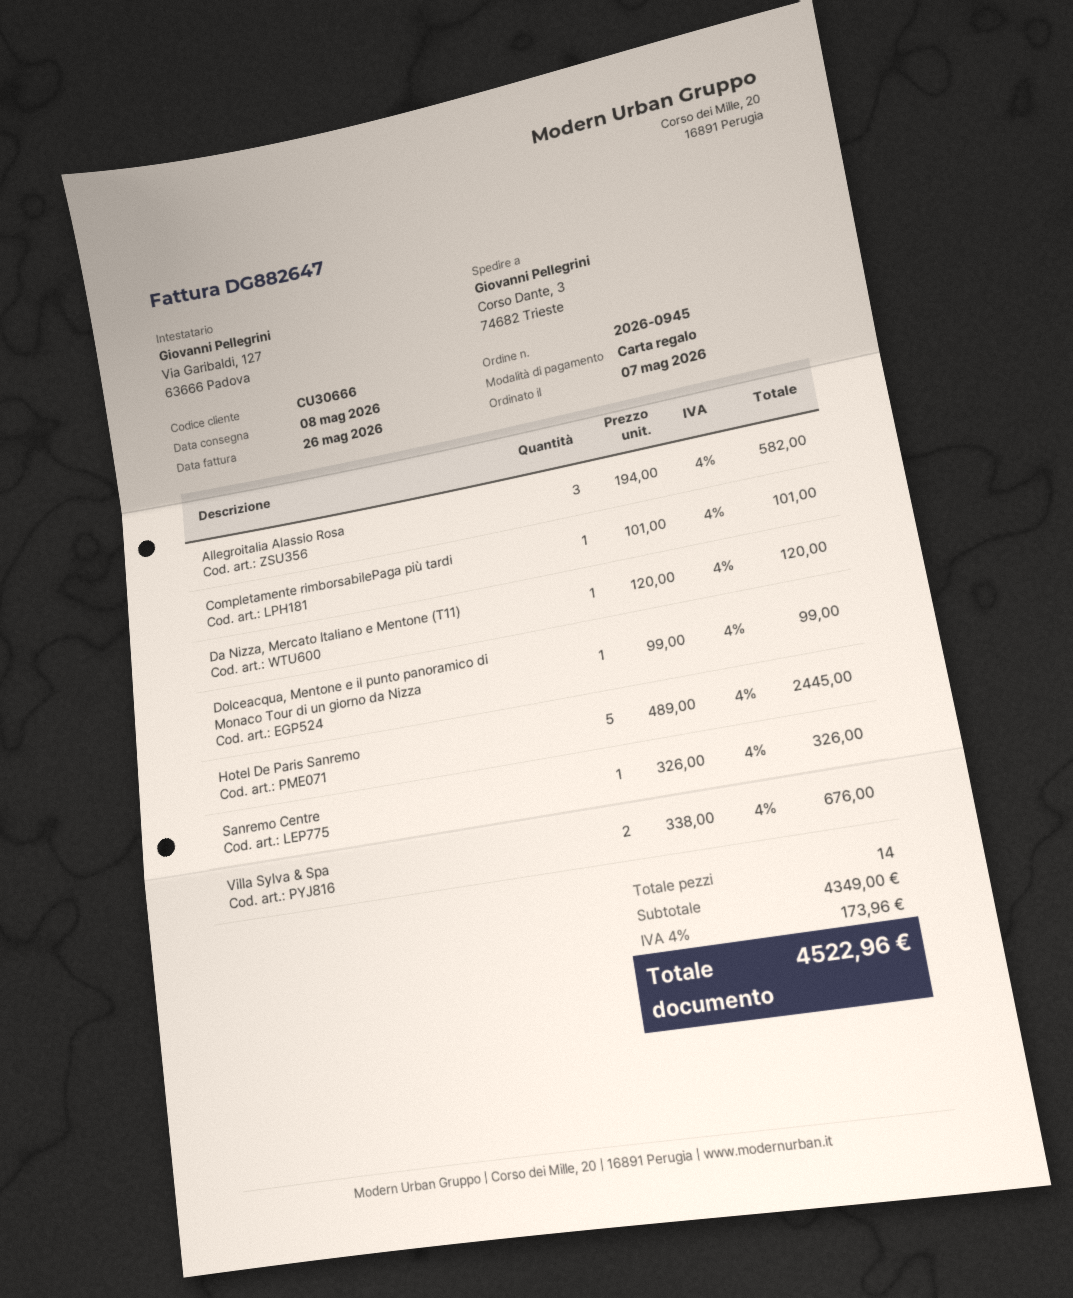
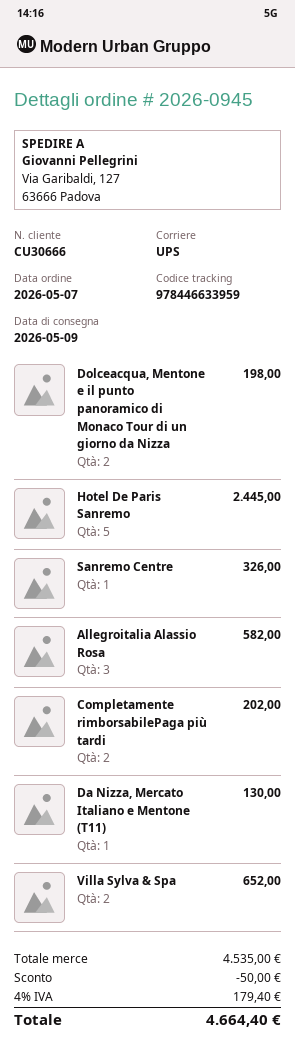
delivery date: 2026-05-08 -> 2026-05-09
ship to: Corso Dante, 3, 74682 Trieste -> Via Garibaldi, 127, 63666 Padova
Completamente rimborsabilePaga più tardi: 1 for 101.00 -> 2 for 202.00
Da Nizza, Mercato Italiano e Mentone (T11): 1 for 120.00 -> 1 for 130.00
Dolceacqua, Mentone e il punto panoramico di Monaco Tour di un giorno da Nizza: 1 for 99.00 -> 2 for 198.00
Villa Sylva & Spa: 2 for 676.00 -> 2 for 652.00
subtotal: 4349.00 -> 4535.00
discount: none -> 50.00
tax: 4% = 173.96 -> 4% = 179.40
total: 4522.96 -> 4664.40

